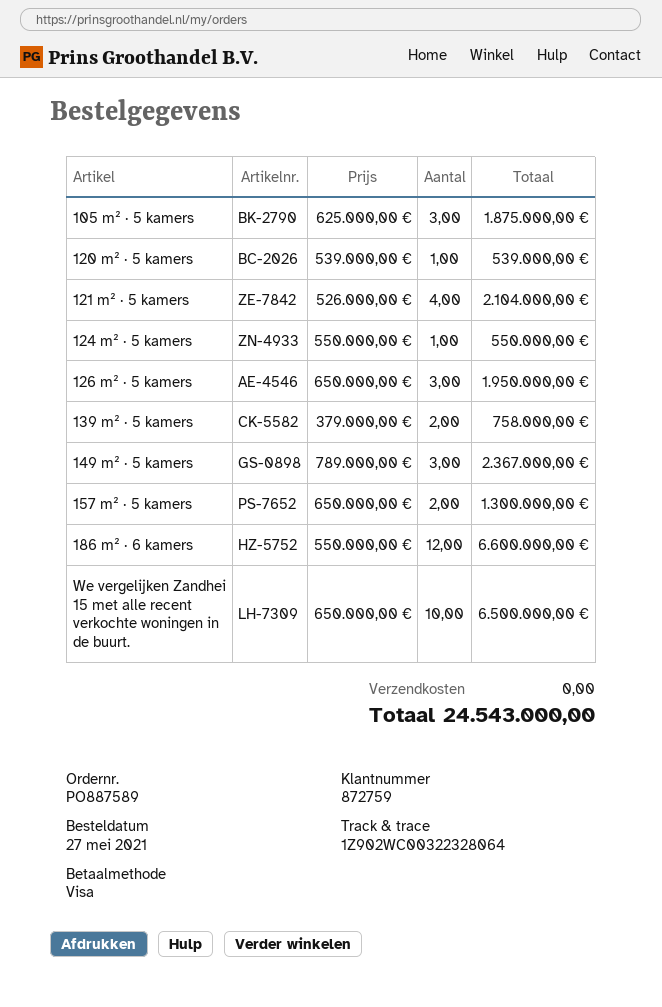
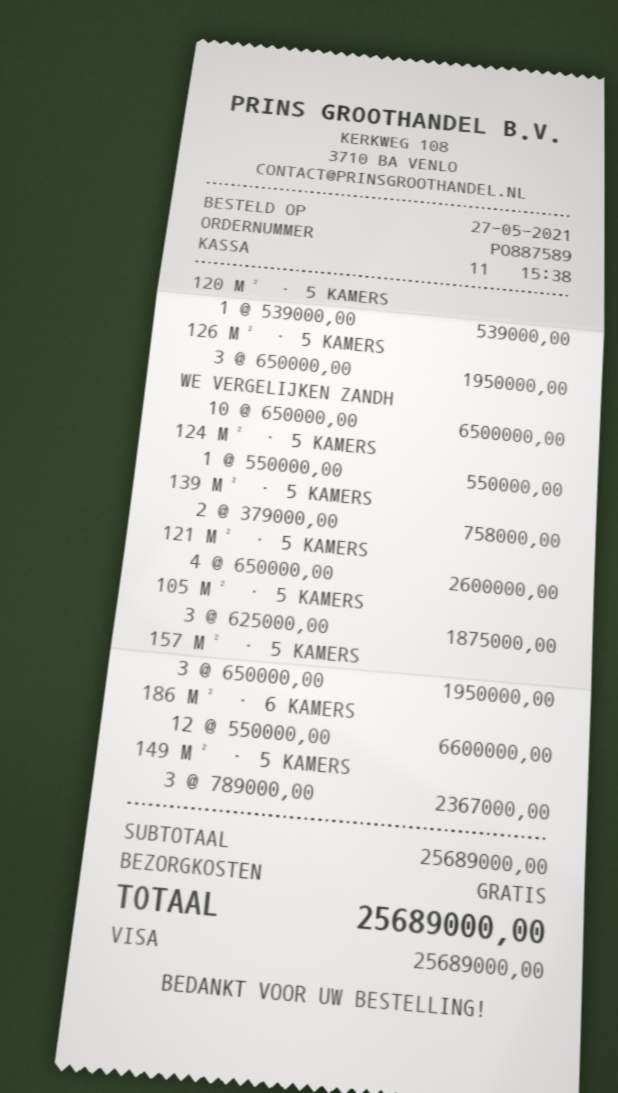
121 m² · 5 kamers: 4 x 526000.00 = 2104000.00 -> 4 x 650000.00 = 2600000.00
157 m² · 5 kamers: 2 x 650000.00 = 1300000.00 -> 3 x 650000.00 = 1950000.00
total: 24543000.00 -> 25689000.00

